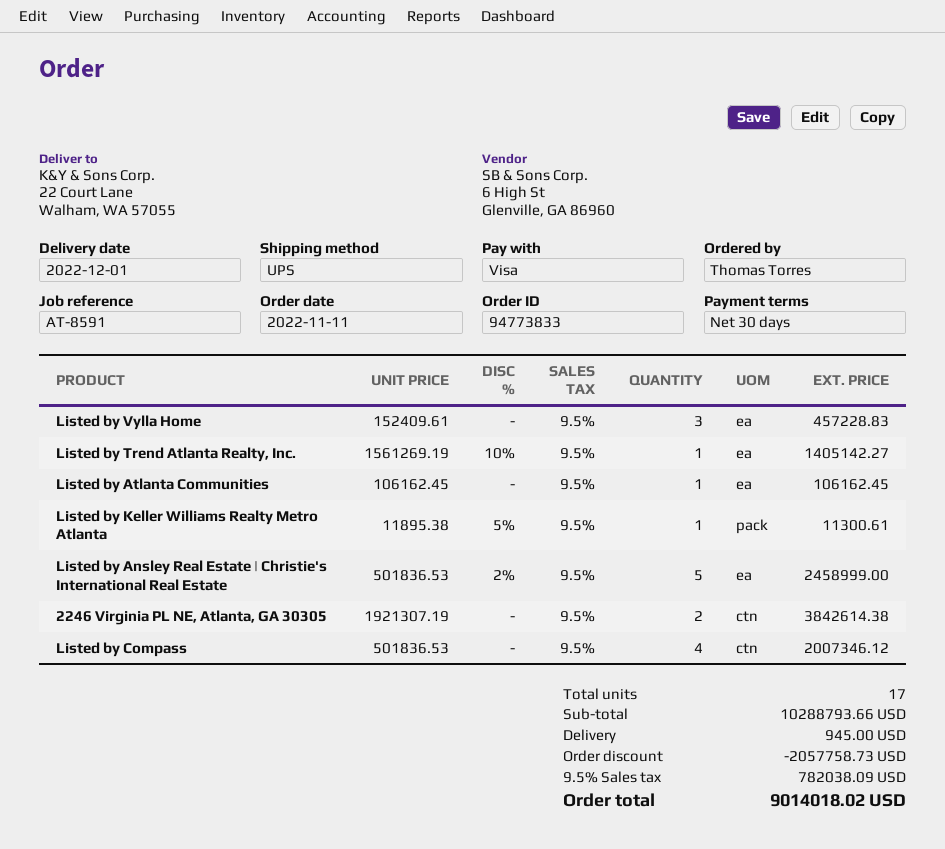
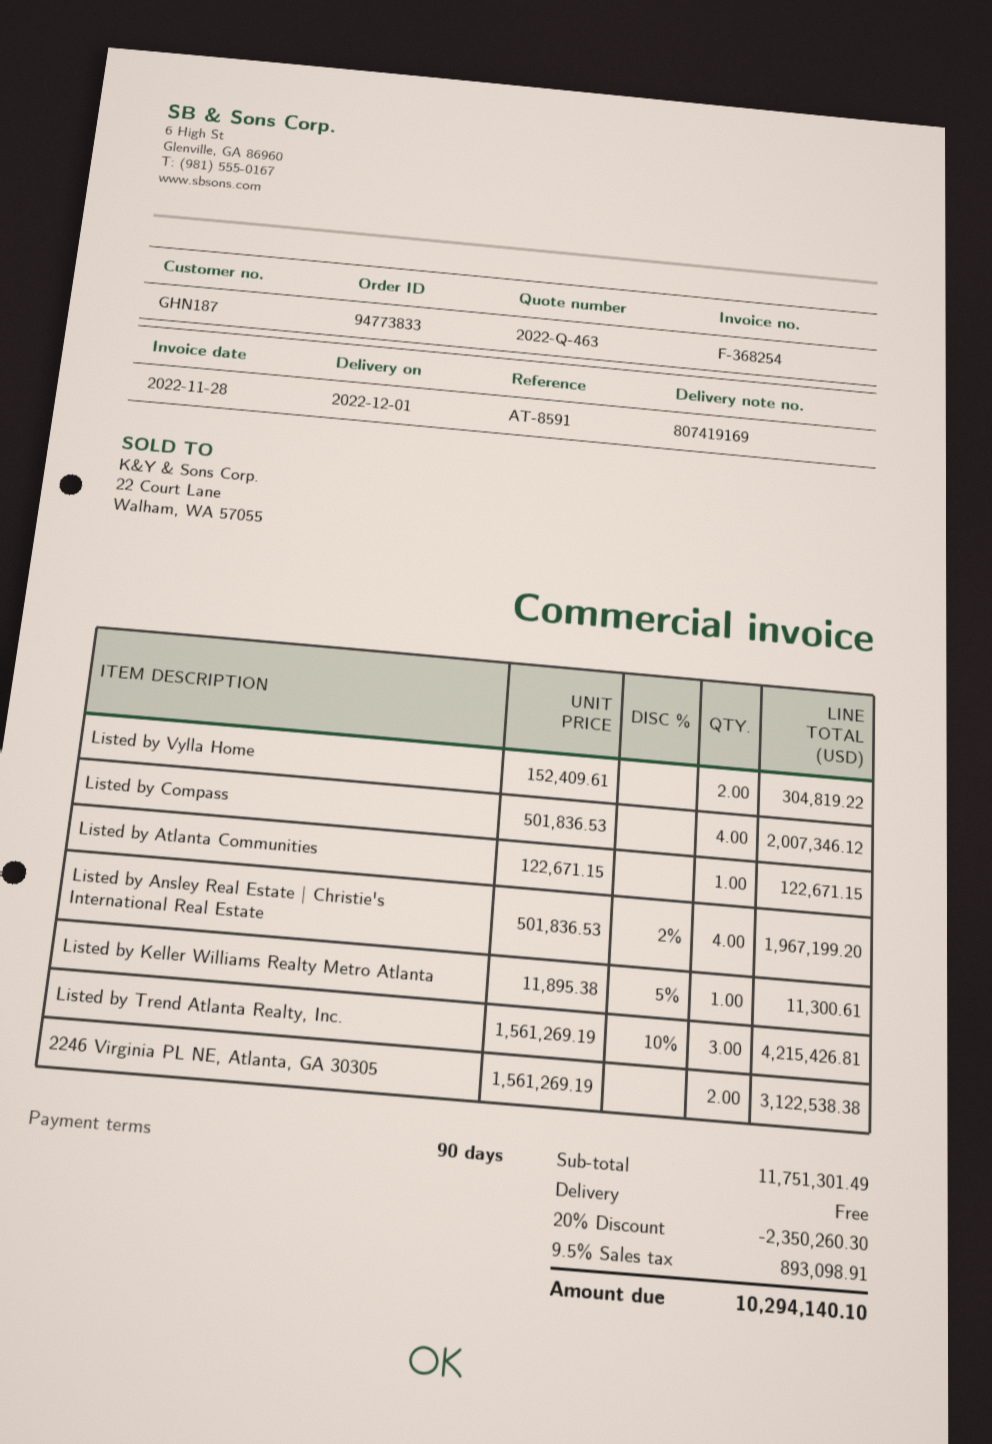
payment terms: 30 days -> 90 days
Listed by Vylla Home: 3 x 152409.61 = 457228.83 -> 2 x 152409.61 = 304819.22
Listed by Trend Atlanta Realty, Inc.: 1 x 1561269.19 - 10% = 1405142.27 -> 3 x 1561269.19 - 10% = 4215426.81
Listed by Atlanta Communities: 1 x 106162.45 = 106162.45 -> 1 x 122671.15 = 122671.15
Listed by Ansley Real Estate | Christie's International Real Estate: 5 x 501836.53 - 2% = 2458999.00 -> 4 x 501836.53 - 2% = 1967199.20
2246 Virginia PL NE, Atlanta, GA 30305: 2 x 1921307.19 = 3842614.38 -> 2 x 1561269.19 = 3122538.38
subtotal: 10288793.66 -> 11751301.49
discount: 2057758.73 -> 2350260.30
shipping: 945.00 -> 0.00
tax: 9.5% = 782038.09 -> 9.5% = 893098.91
total: 9014018.02 -> 10294140.10

